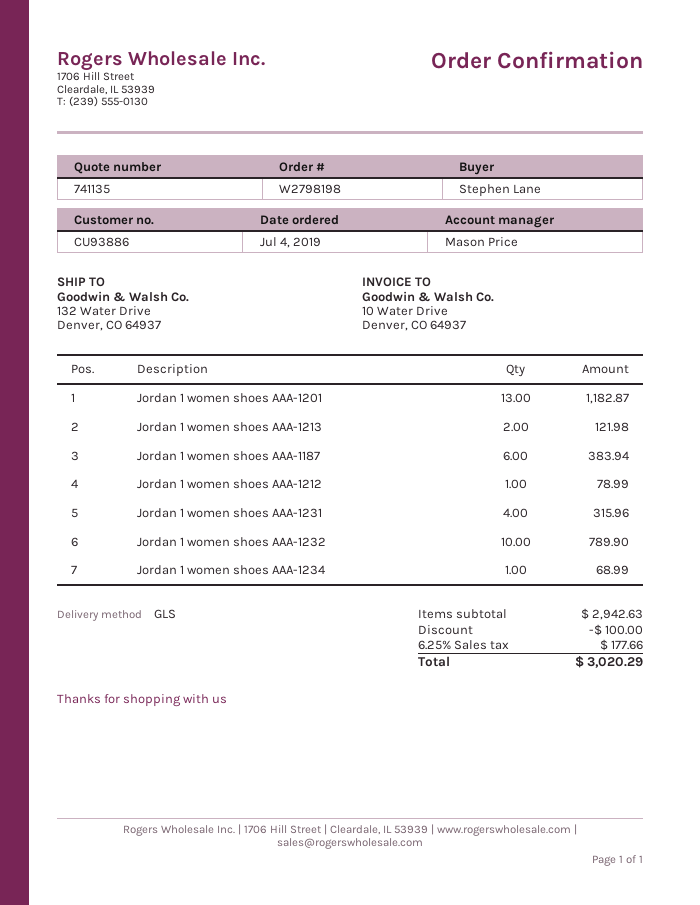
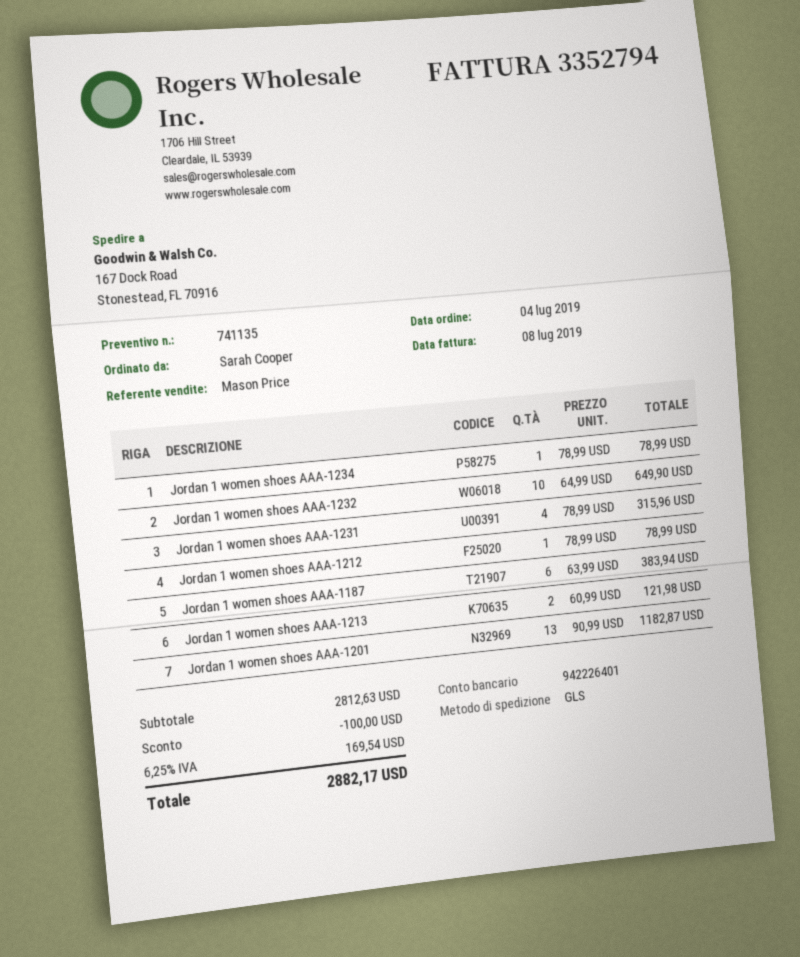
ordered by: Stephen Lane -> Sarah Cooper
ship to: 132 Water Drive, Denver, CO 64937 -> 167 Dock Road, Stonestead, FL 70916
Jordan 1 women shoes AAA-1232: 10 for 789.90 -> 10 for 649.90
Jordan 1 women shoes AAA-1234: 1 for 68.99 -> 1 for 78.99
subtotal: 2942.63 -> 2812.63
tax: 6.25% = 177.66 -> 6.25% = 169.54
total: 3020.29 -> 2882.17

